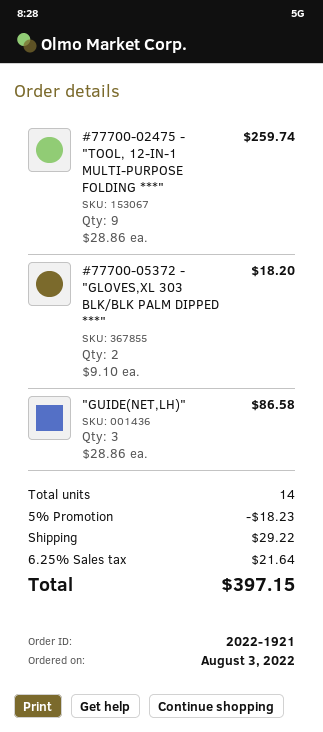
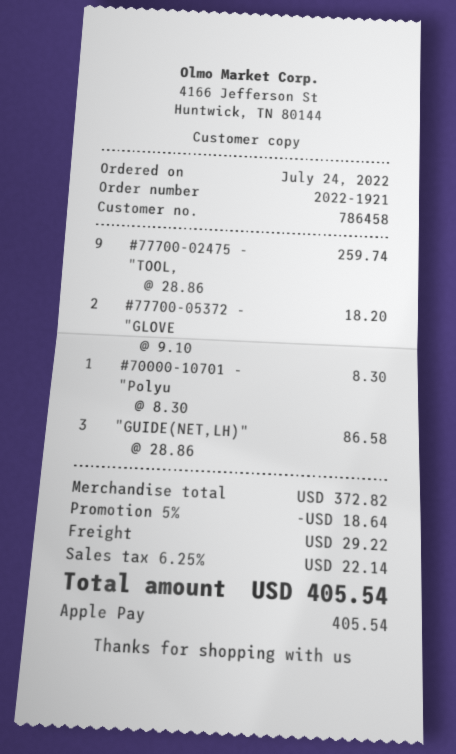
order date: 2022-08-03 -> 2022-07-24
#70000-10701 - "Polyu: none -> 1 x 8.30 = 8.30
discount: 5% = 18.23 -> 5% = 18.64
tax: 6.25% = 21.64 -> 6.25% = 22.14
total: 397.15 -> 405.54

